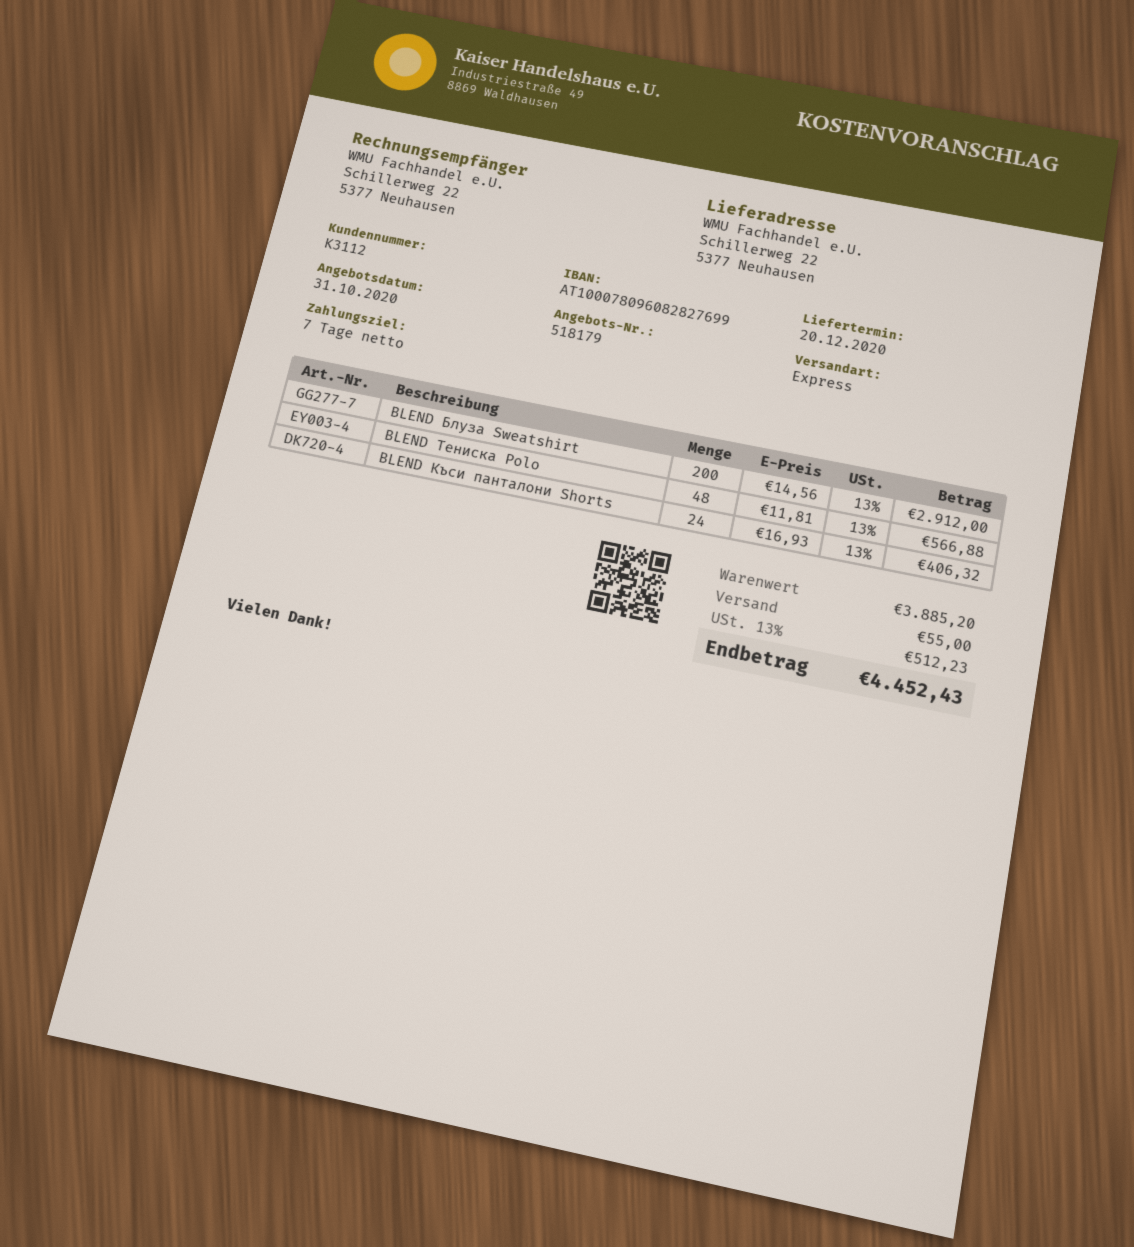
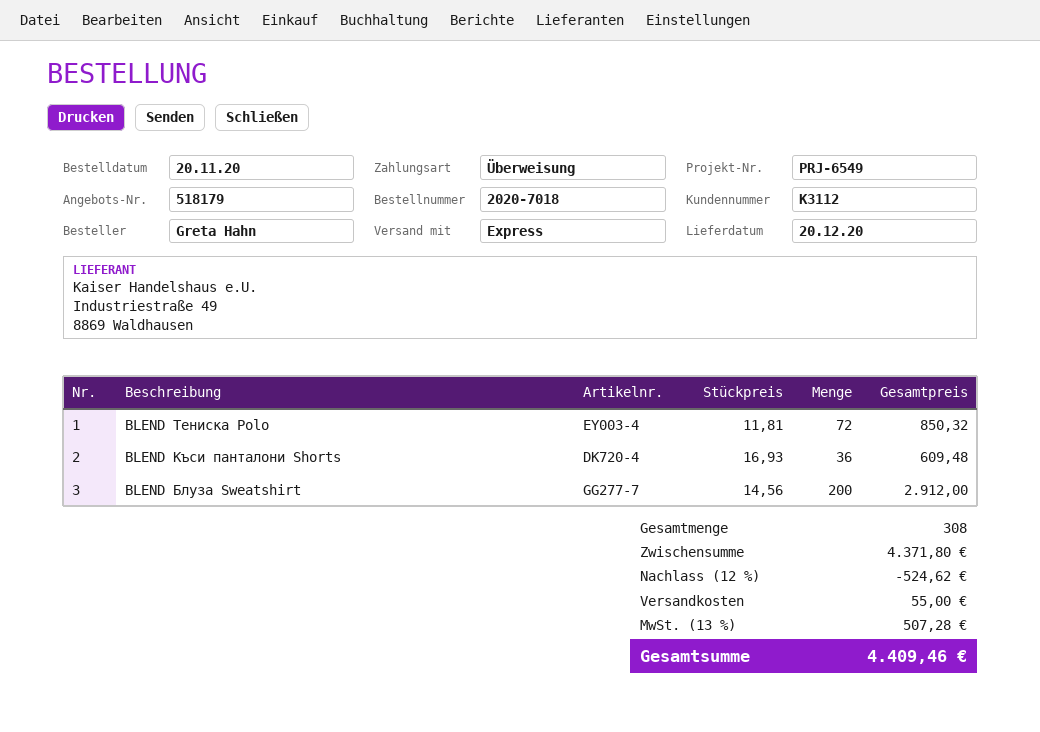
BLEND Тениска Polo: 48 x 11.81 = 566.88 -> 72 x 11.81 = 850.32
BLEND Къси панталони Shorts: 24 x 16.93 = 406.32 -> 36 x 16.93 = 609.48
subtotal: 3885.20 -> 4371.80
discount: none -> 12% = 524.62
tax: 13% = 512.23 -> 13% = 507.28
total: 4452.43 -> 4409.46

